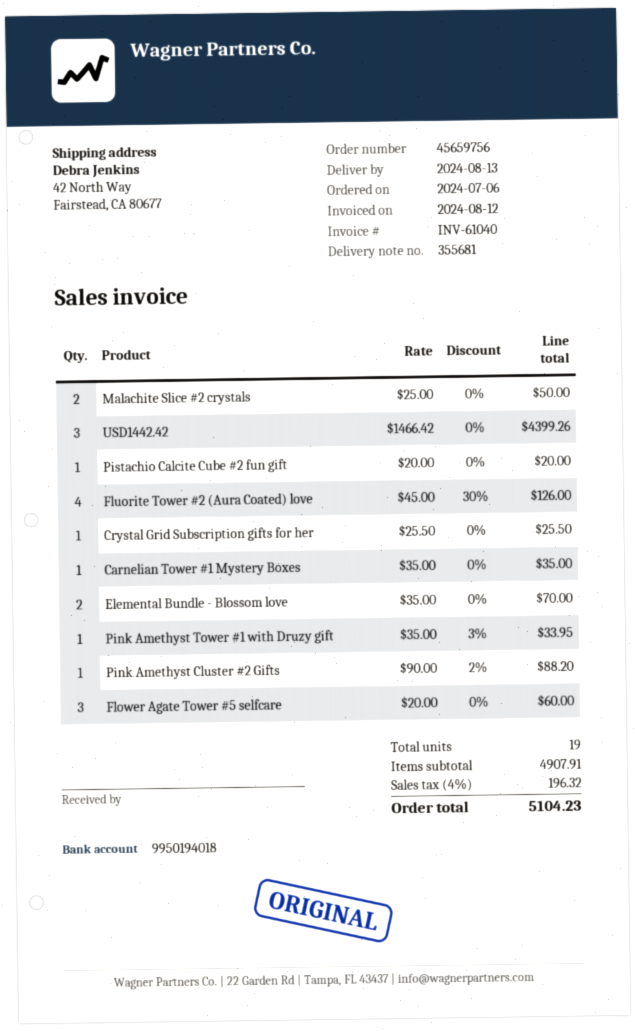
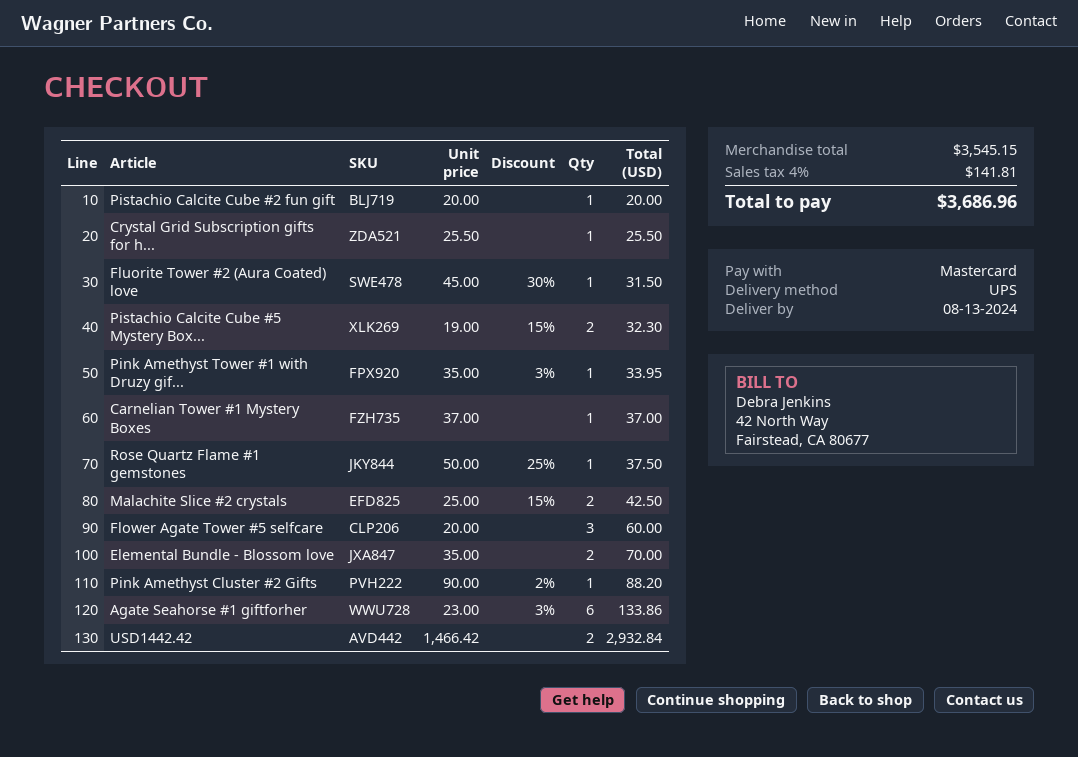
Malachite Slice #2 crystals: 2 x 25.00 = 50.00 -> 2 x 25.00 - 15% = 42.50
USD1442.42: 3 x 1466.42 = 4399.26 -> 2 x 1466.42 = 2932.84
Fluorite Tower #2 (Aura Coated) love: 4 x 45.00 - 30% = 126.00 -> 1 x 45.00 - 30% = 31.50
Carnelian Tower #1 Mystery Boxes: 1 x 35.00 = 35.00 -> 1 x 37.00 = 37.00
Pistachio Calcite Cube #5 Mystery Box...: none -> 2 x 19.00 - 15% = 32.30
Rose Quartz Flame #1 gemstones: none -> 1 x 50.00 - 25% = 37.50
Agate Seahorse #1 giftforher: none -> 6 x 23.00 - 3% = 133.86
subtotal: 4907.91 -> 3545.15
tax: 4% = 196.32 -> 4% = 141.81
total: 5104.23 -> 3686.96

